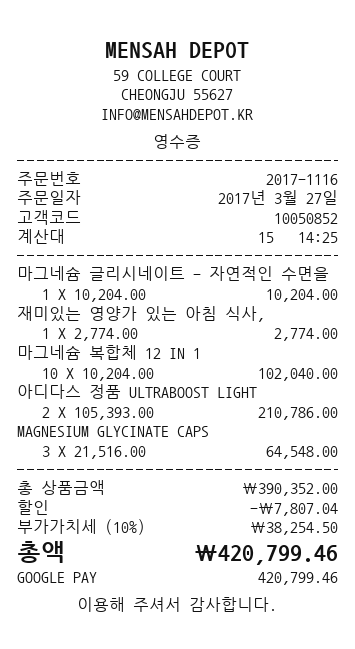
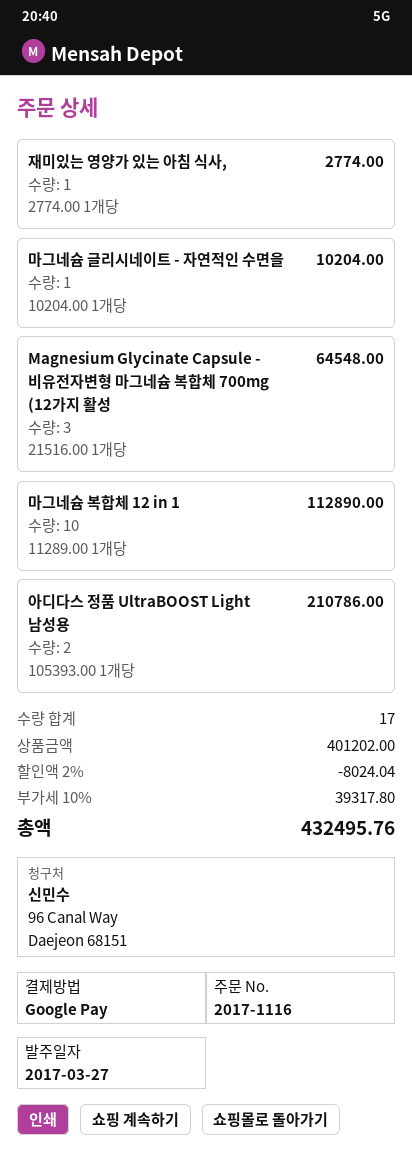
마그네슘 복합체 12 IN 1: 10 x 10204.00 = 102040.00 -> 10 x 11289.00 = 112890.00
subtotal: 390352.00 -> 401202.00
discount: 7807.04 -> 8024.04
tax: 10% = 38254.50 -> 10% = 39317.80
total: 420799.46 -> 432495.76

